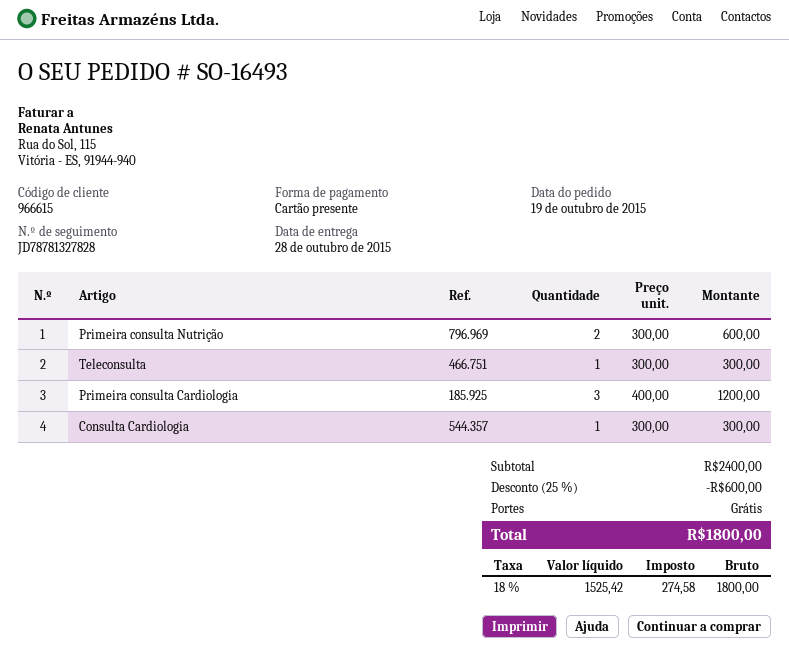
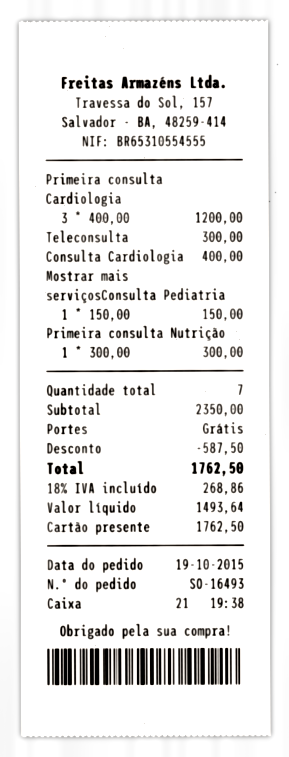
Primeira consulta Nutrição: 2 x 300.00 = 600.00 -> 1 x 300.00 = 300.00
Consulta Cardiologia: 1 x 300.00 = 300.00 -> 1 x 400.00 = 400.00
Mostrar mais serviçosConsulta Pediatria: none -> 1 x 150.00 = 150.00
subtotal: 2400.00 -> 2350.00
discount: 600.00 -> 587.50
net: 1525.42 -> 1493.64
tax: 18% = 274.58 -> 18% = 268.86
total: 1800.00 -> 1762.50

